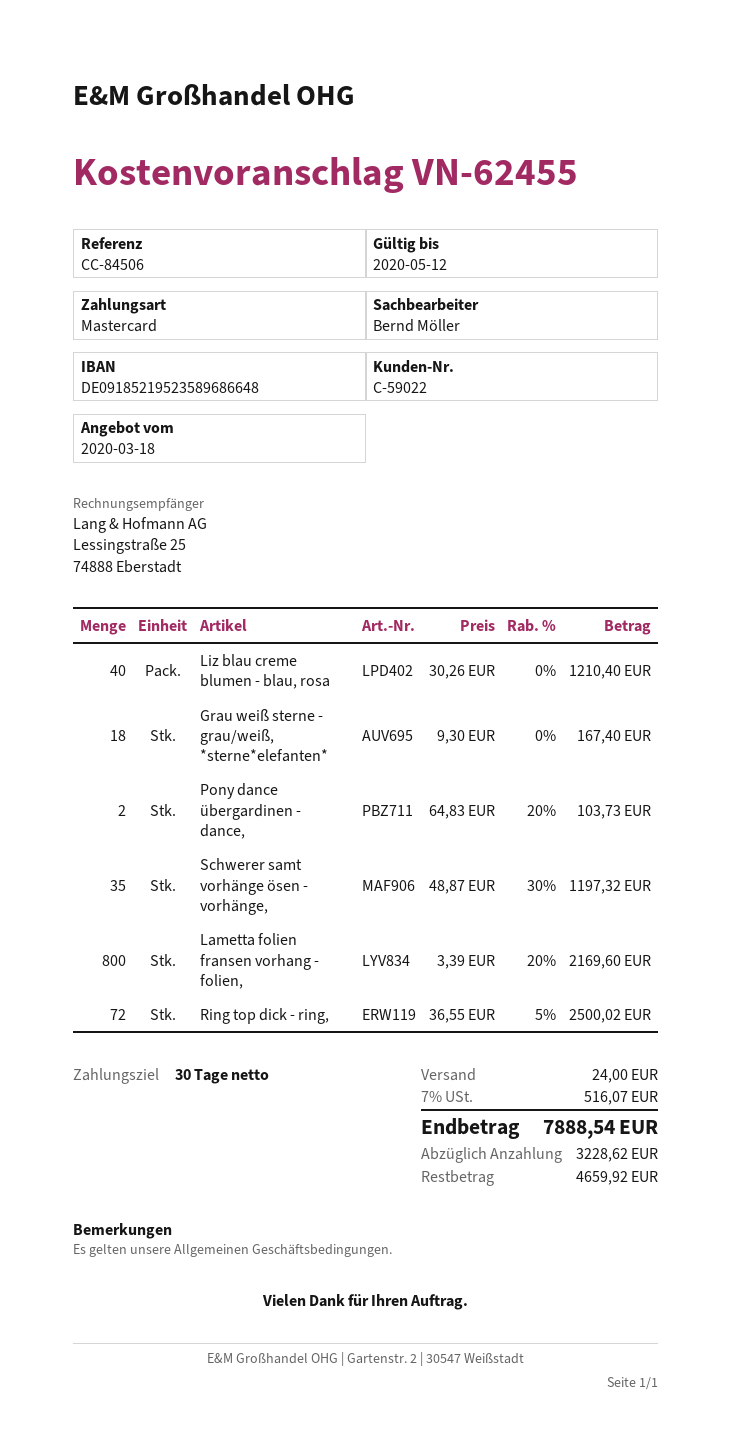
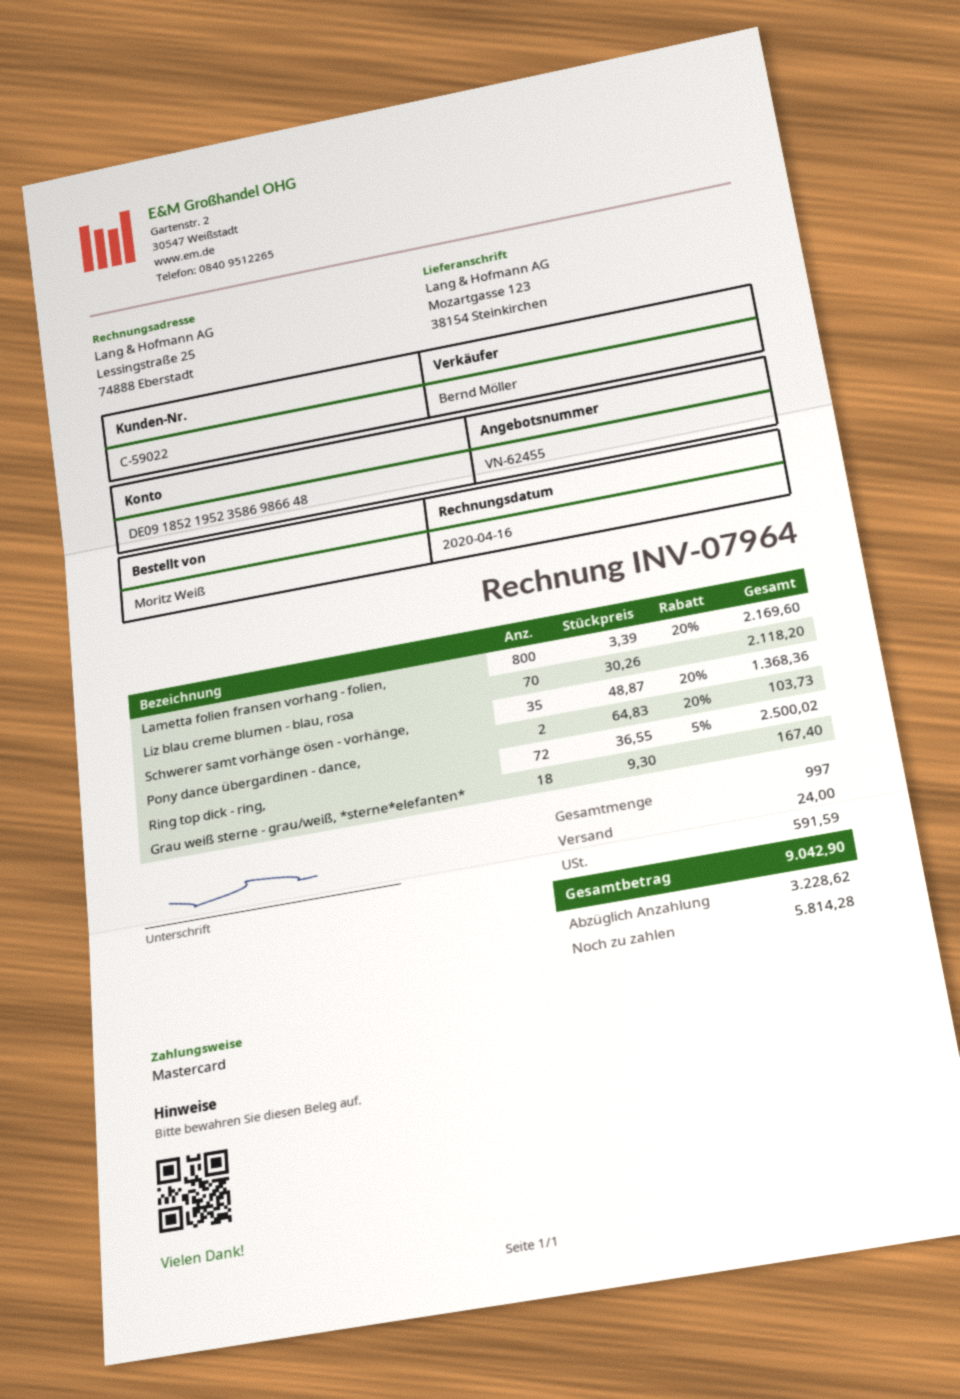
bank account: DE09185219523589686648 -> DE09185219523586986648
Liz blau creme blumen - blau, rosa: 40 x 30.26 = 1210.40 -> 70 x 30.26 = 2118.20
Schwerer samt vorhänge ösen - vorhänge,: 35 x 48.87 - 30% = 1197.32 -> 35 x 48.87 - 20% = 1368.36
tax: 516.07 -> 591.59
total: 7888.54 -> 9042.90
balance: 4659.92 -> 5814.28

